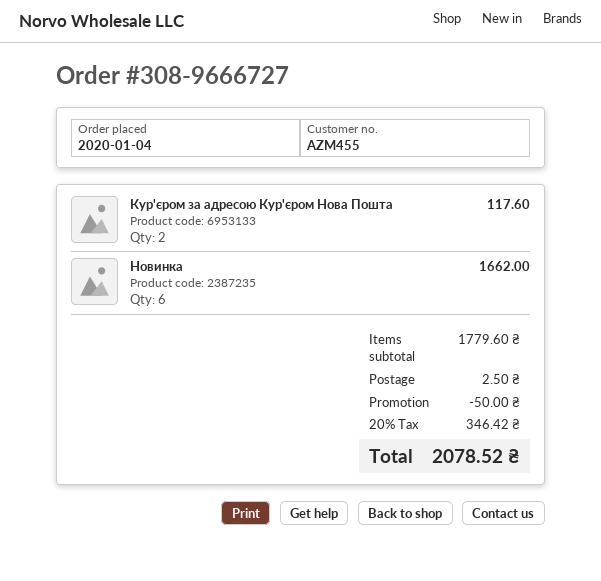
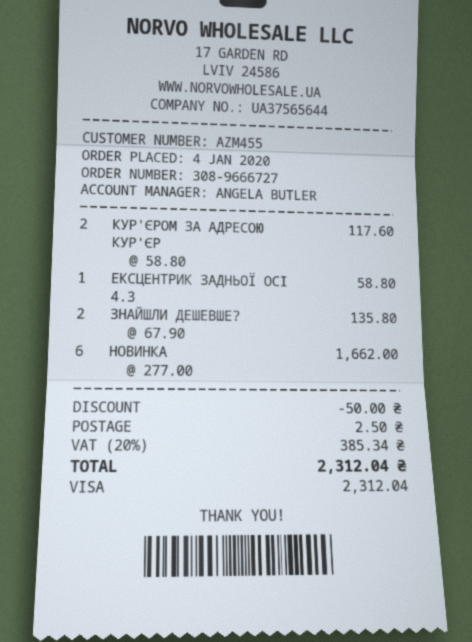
ЕКСЦЕНТРИК ЗАДНЬОЇ ОСІ 4.3: none -> 1 for 58.80
ЗНАЙШЛИ ДЕШЕВШЕ?: none -> 2 for 135.80
tax: 20% = 346.42 -> 20% = 385.34
total: 2078.52 -> 2312.04

